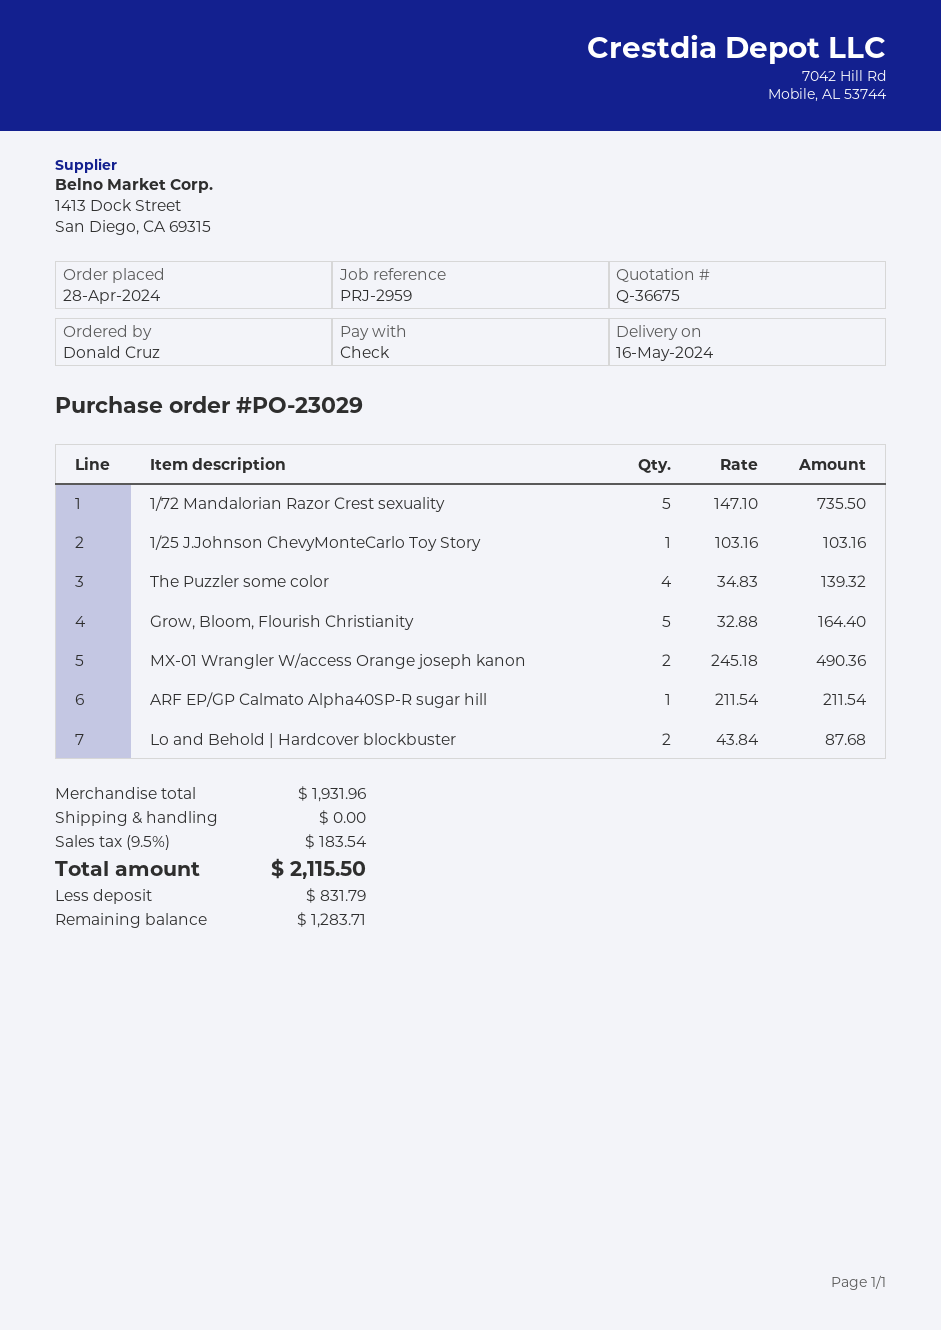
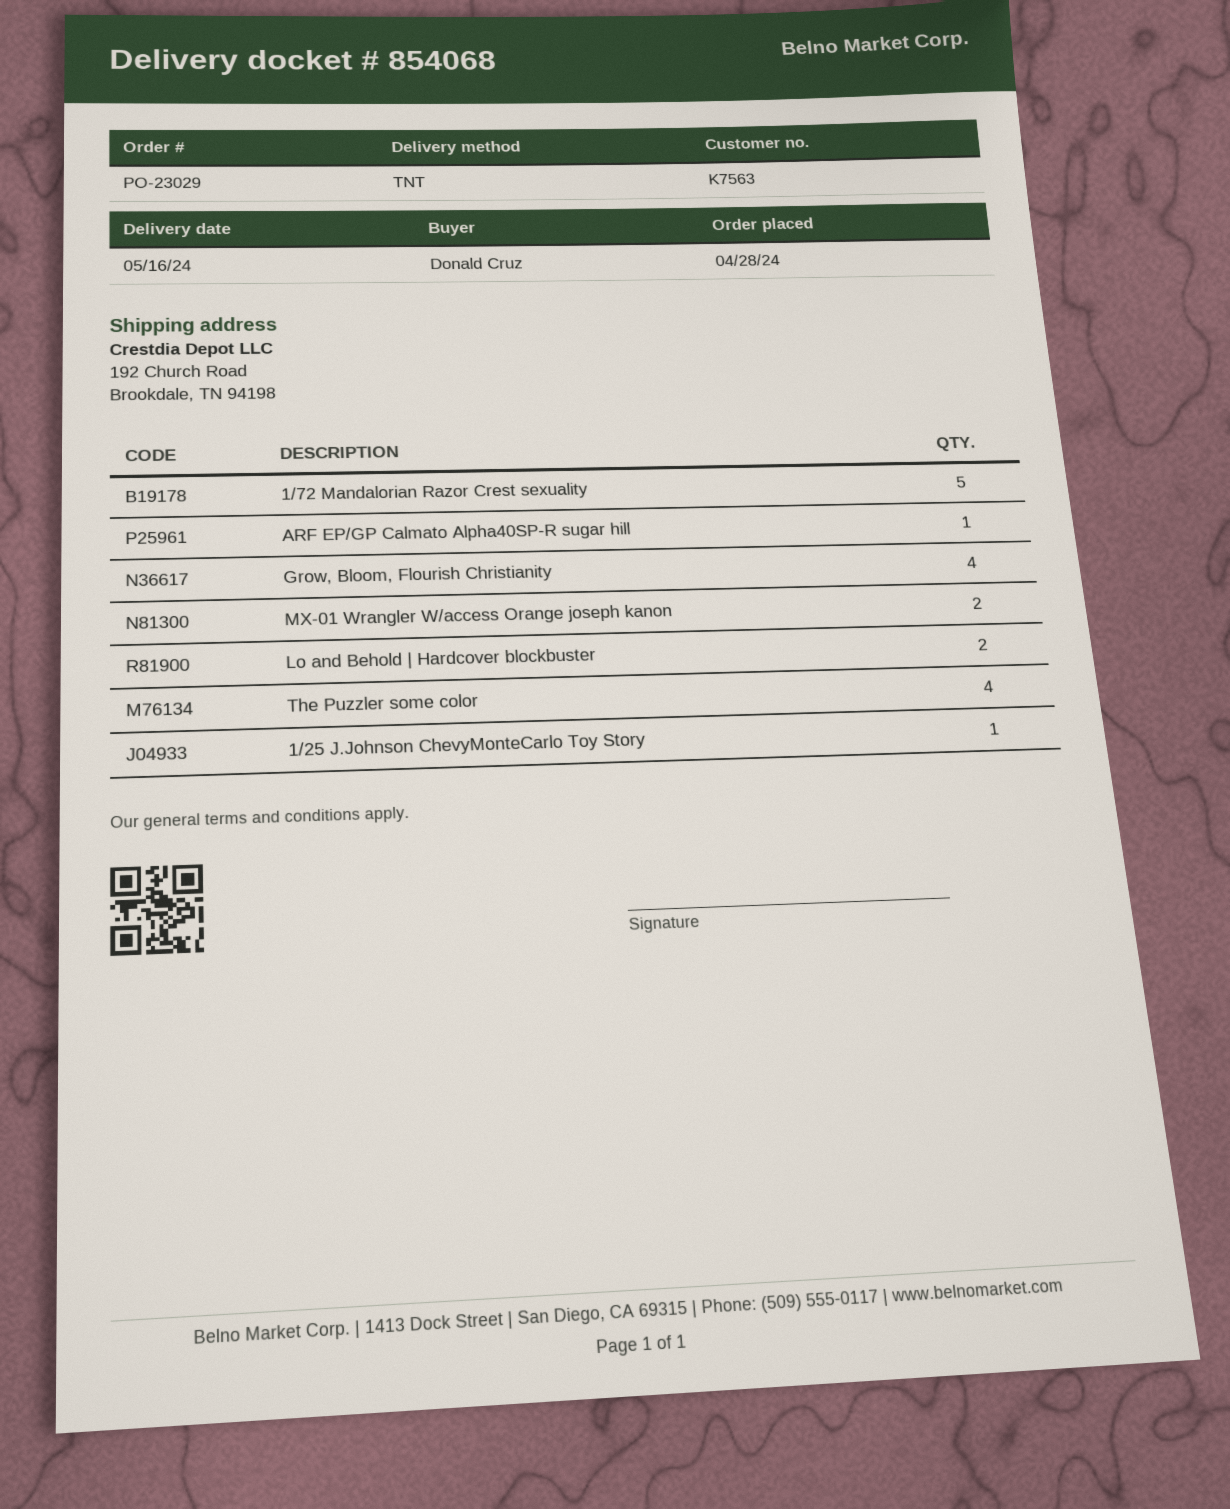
Grow, Bloom, Flourish Christianity: 5 -> 4

